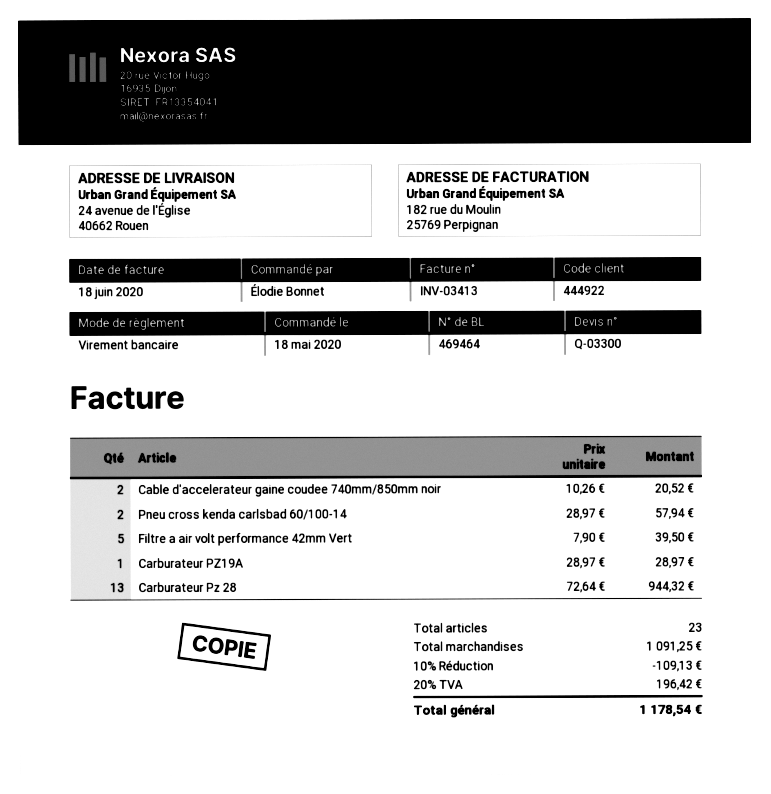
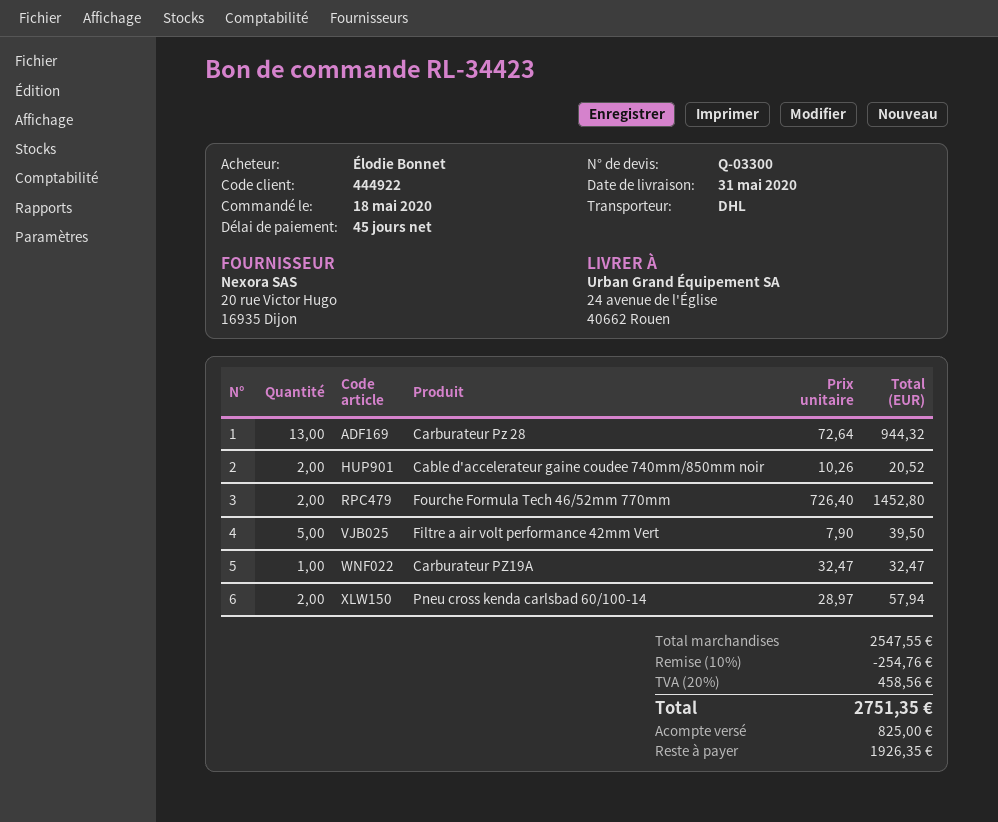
Carburateur PZ19A: 1 x 28.97 = 28.97 -> 1 x 32.47 = 32.47
Fourche Formula Tech 46/52mm 770mm: none -> 2 x 726.40 = 1452.80
subtotal: 1091.25 -> 2547.55
discount: 10% = 109.13 -> 10% = 254.76
tax: 20% = 196.42 -> 20% = 458.56
total: 1178.54 -> 2751.35

